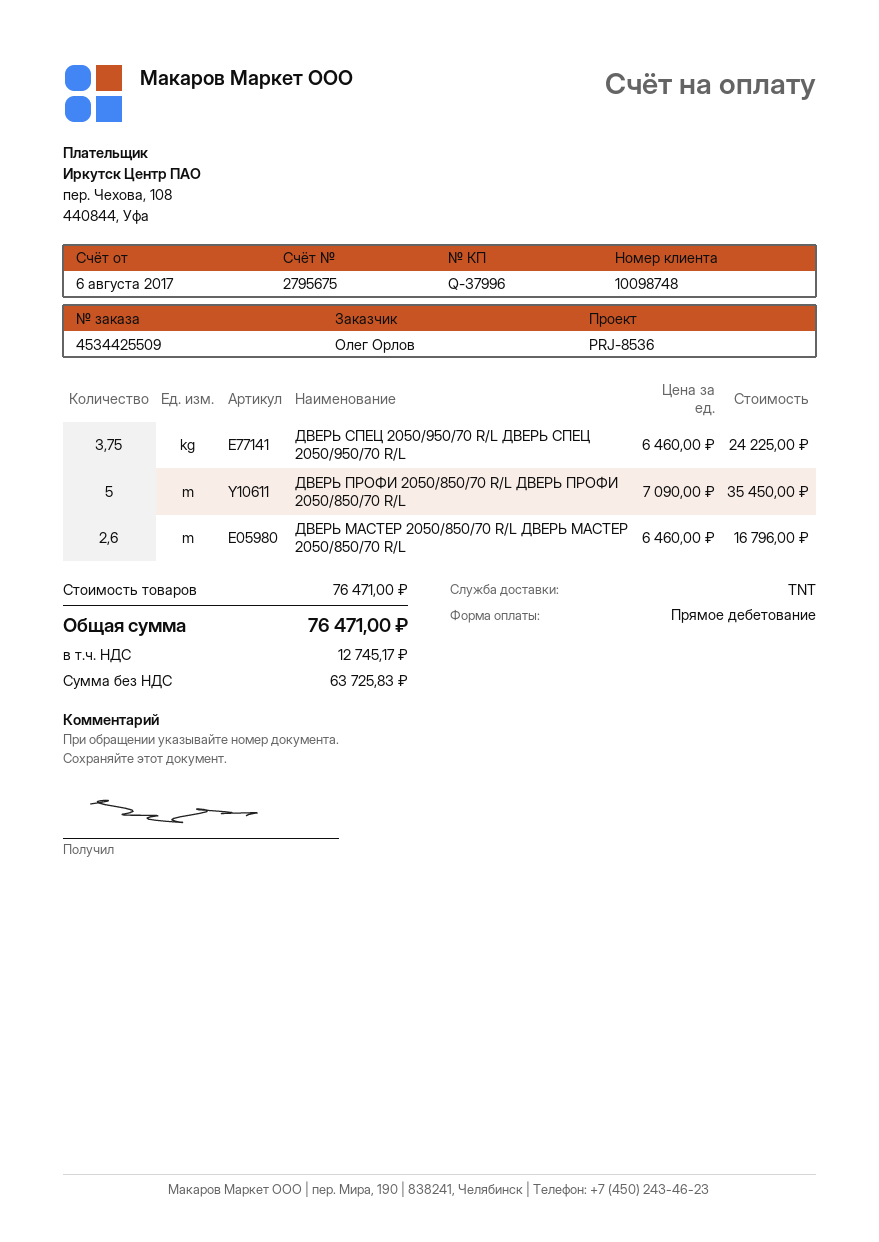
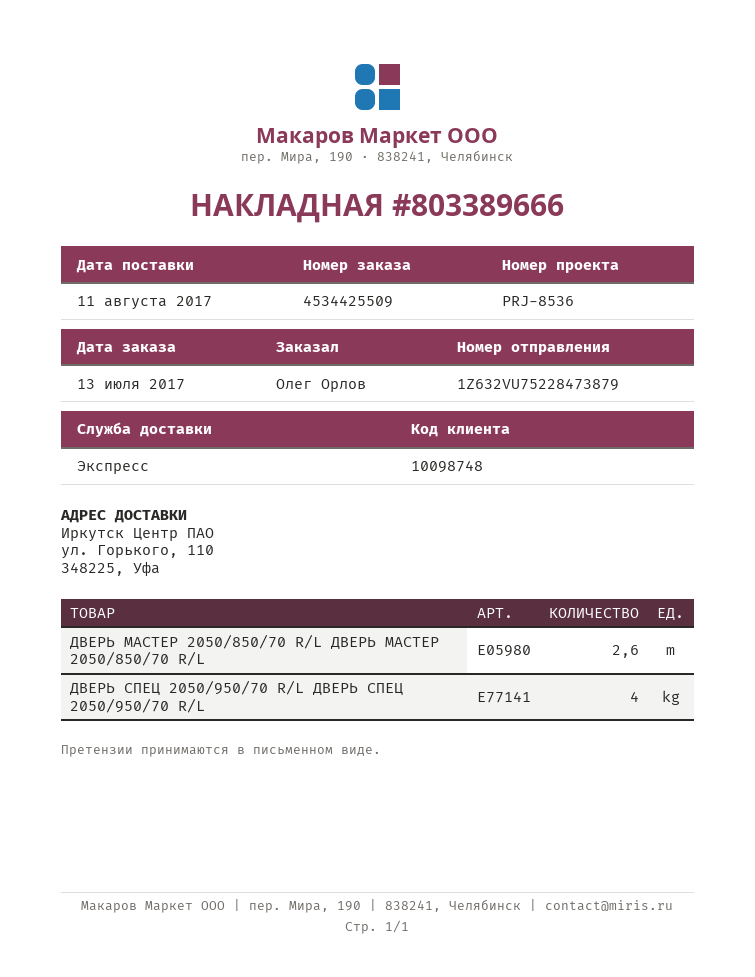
shipping method: TNT -> express
ДВЕРЬ СПЕЦ 2050/950/70 R/L ДВЕРЬ СПЕЦ 2050/950/70 R/L: 3.75 -> 4
ДВЕРЬ ПРОФИ 2050/850/70 R/L ДВЕРЬ ПРОФИ 2050/850/70 R/L: 5 -> none

